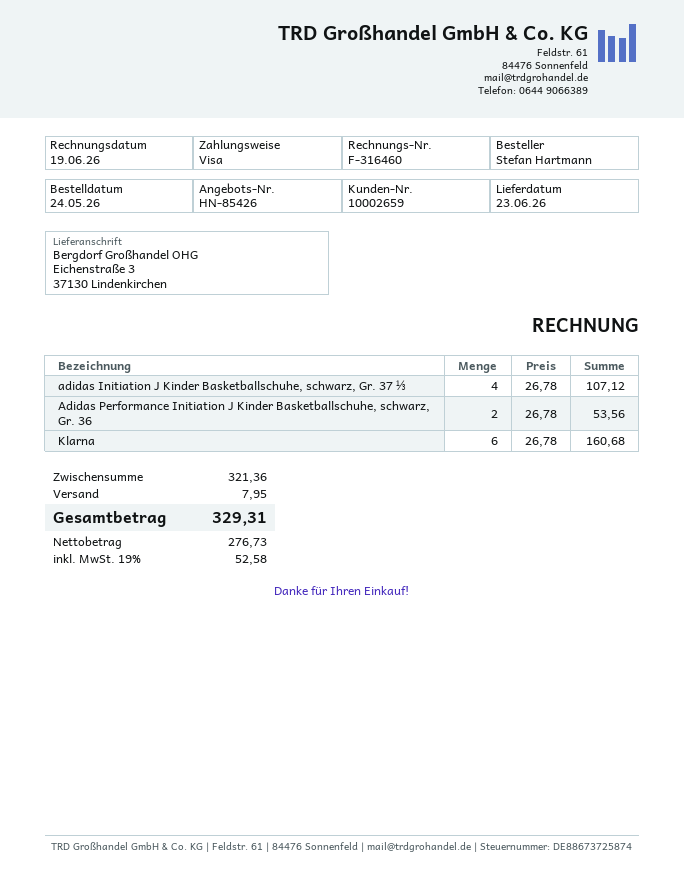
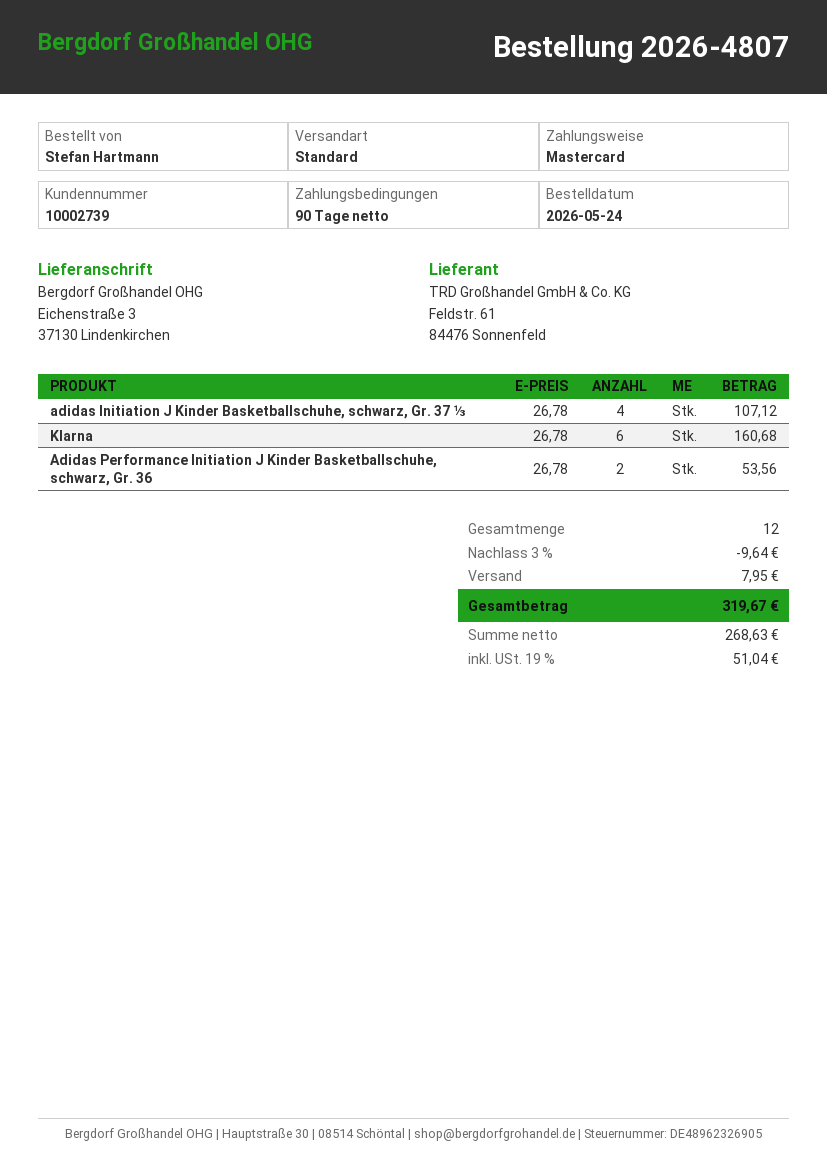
customer number: 10002659 -> 10002739
payment method: Visa -> Mastercard
discount: none -> 3% = 9.64
net: 276.73 -> 268.63
tax: 19% = 52.58 -> 19% = 51.04
total: 329.31 -> 319.67

